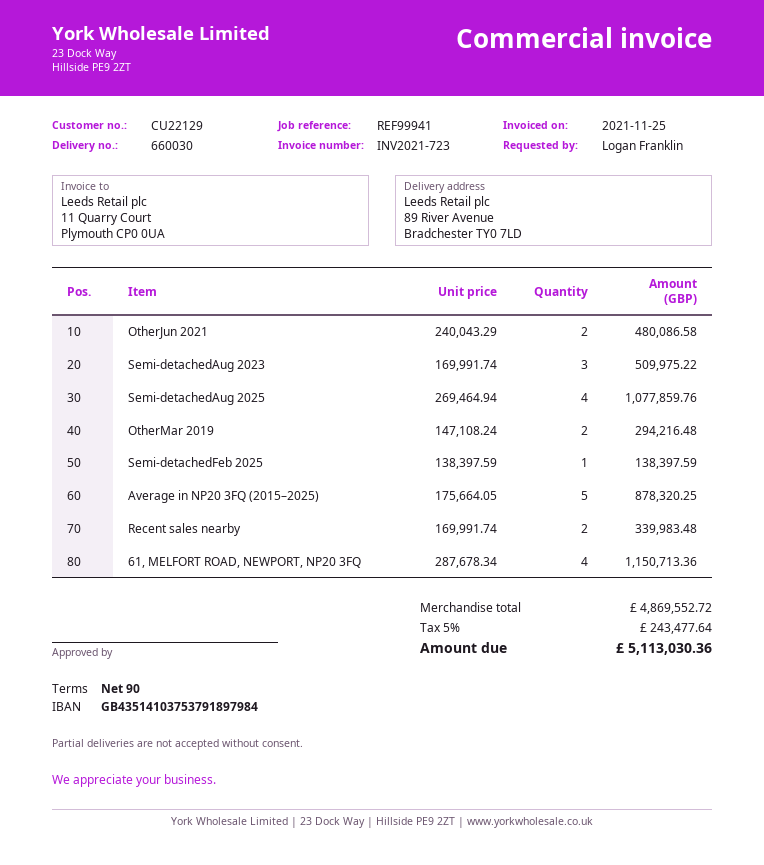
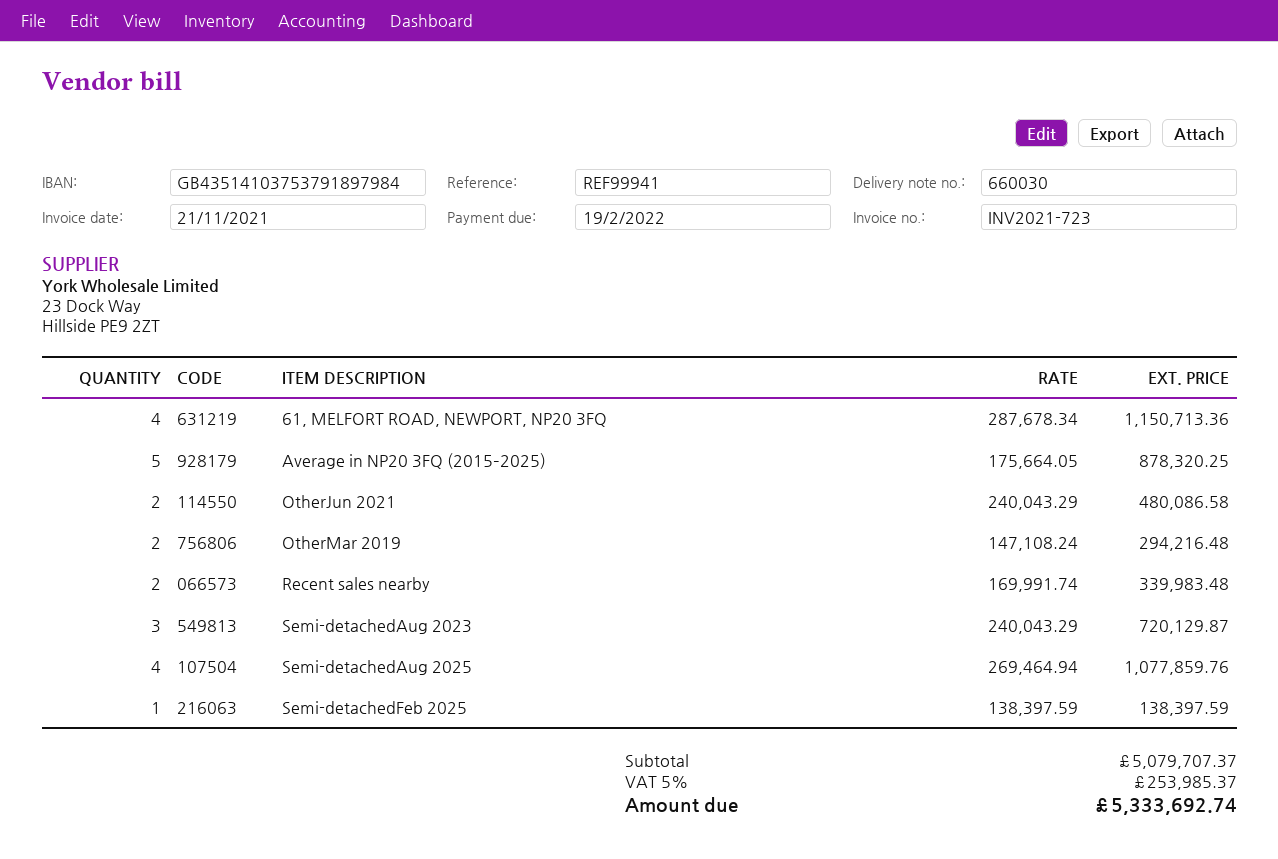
invoice date: 2021-11-25 -> 2021-11-21
Semi-detachedAug 2023: 3 x 169991.74 = 509975.22 -> 3 x 240043.29 = 720129.87
subtotal: 4869552.72 -> 5079707.37
tax: 5% = 243477.64 -> 5% = 253985.37
total: 5113030.36 -> 5333692.74

